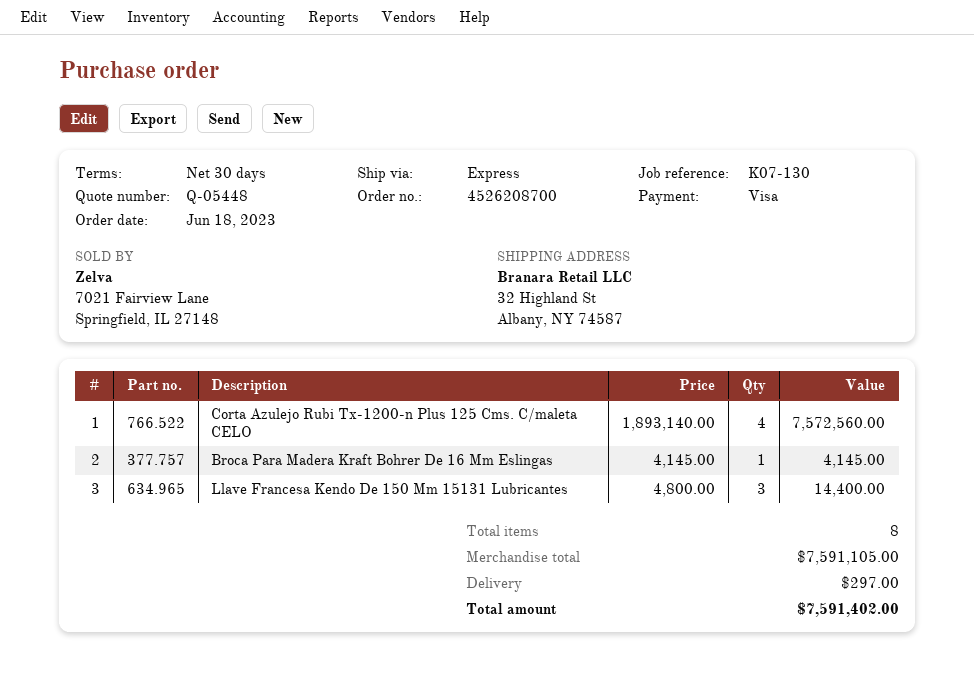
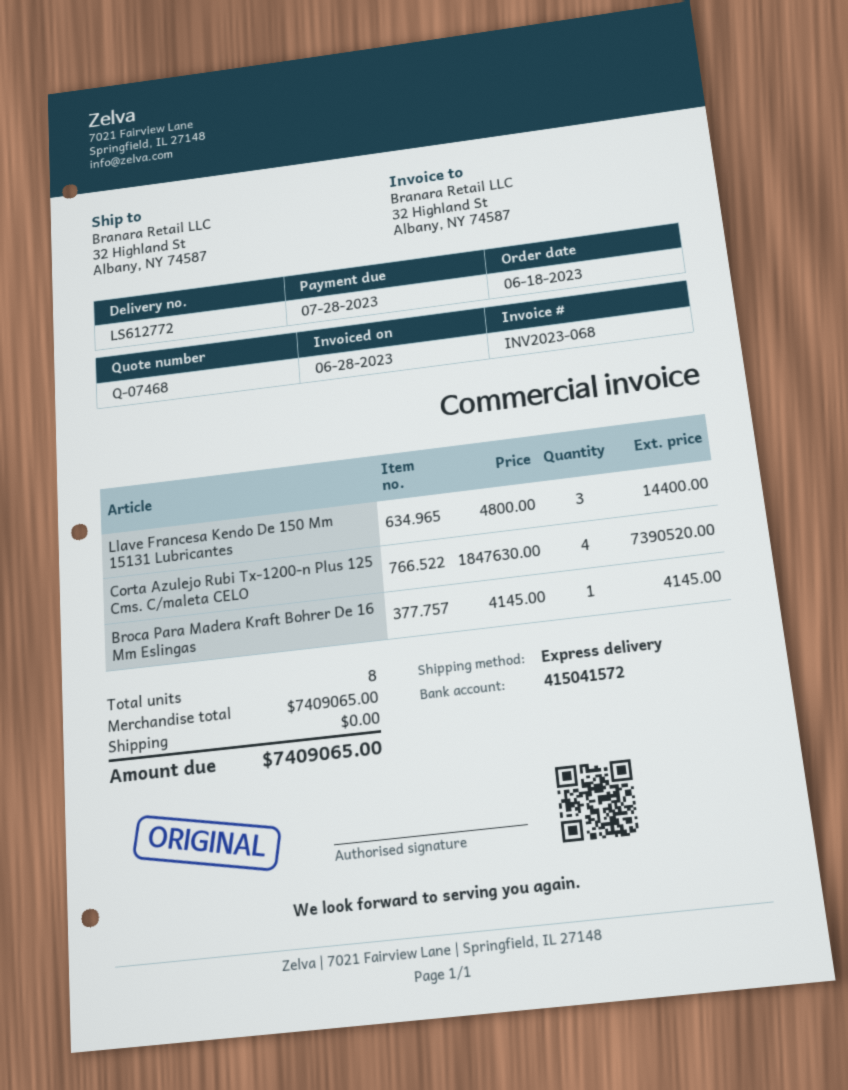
quote number: Q-05448 -> Q-07468
Corta Azulejo Rubi Tx-1200-n Plus 125 Cms. C/maleta CELO: 4 x 1893140.00 = 7572560.00 -> 4 x 1847630.00 = 7390520.00
subtotal: 7591105.00 -> 7409065.00
shipping: 297.00 -> 0.00
total: 7591402.00 -> 7409065.00

